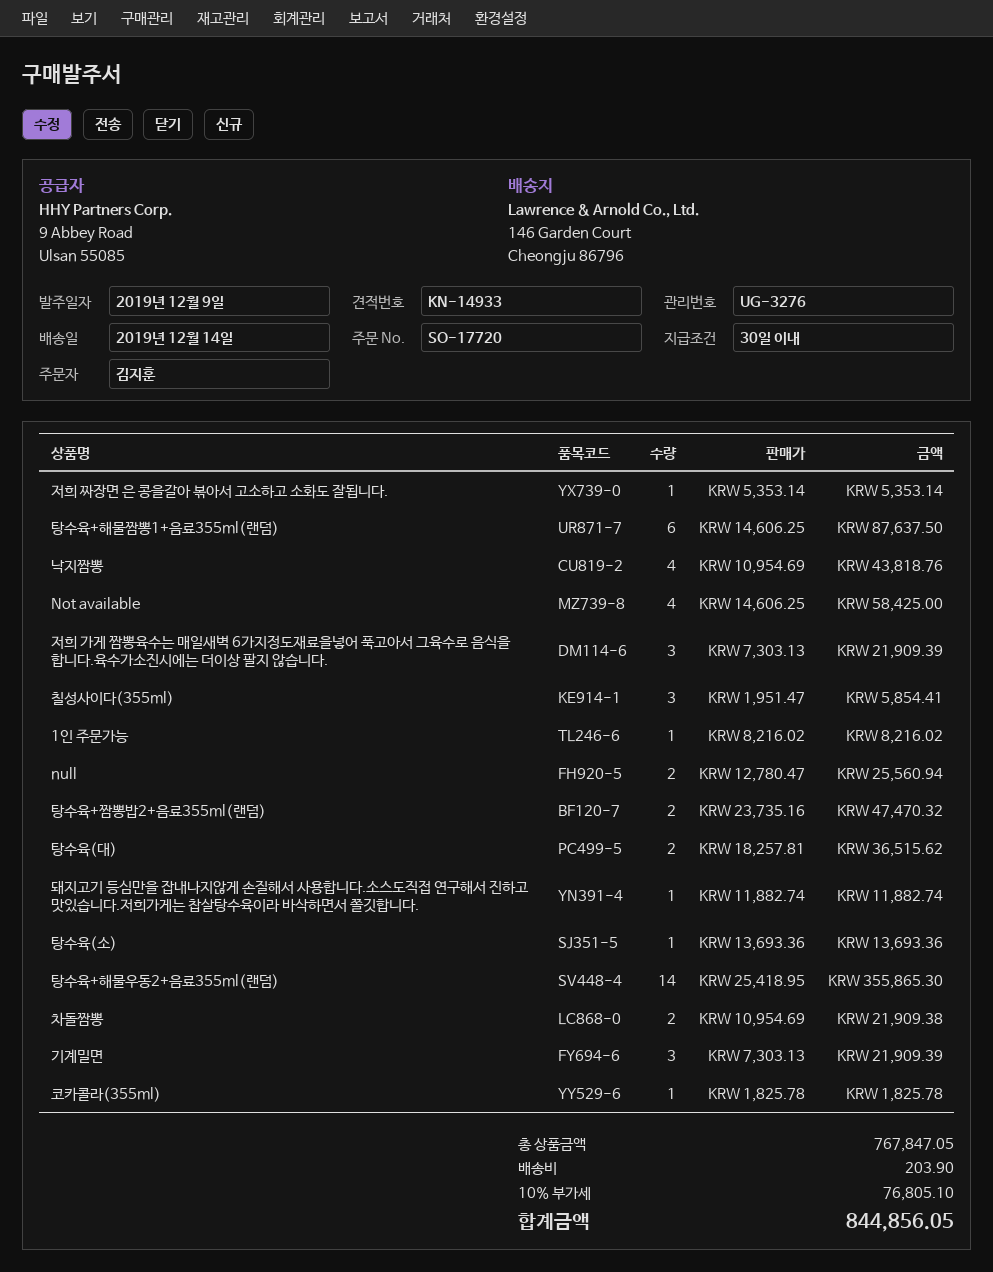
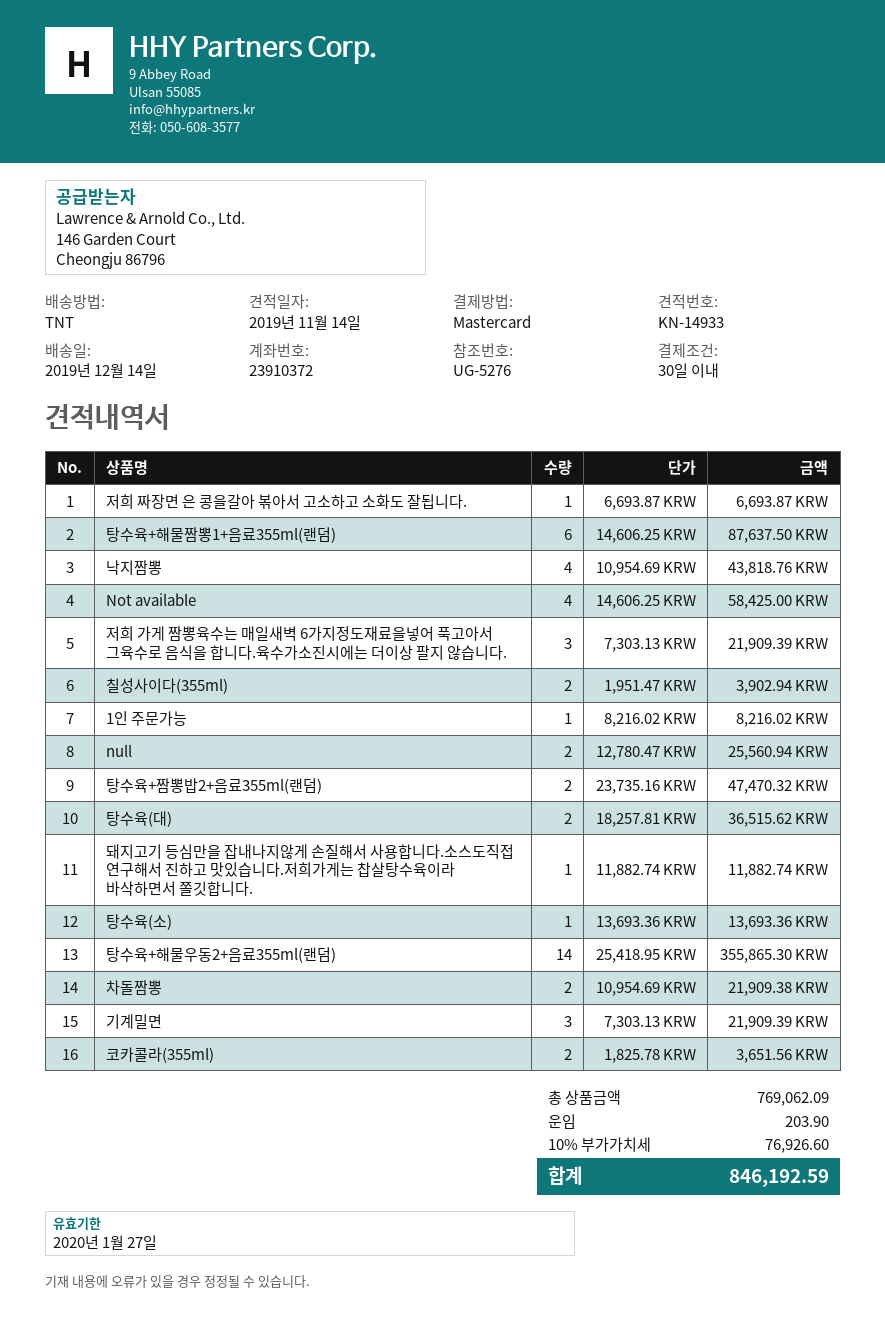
reference: UG-3276 -> UG-5276
저희 짜장면 은 콩을갈아 볶아서 고소하고 소화도 잘됩니다.: 1 x 5353.14 = 5353.14 -> 1 x 6693.87 = 6693.87
칠성사이다(355ml): 3 x 1951.47 = 5854.41 -> 2 x 1951.47 = 3902.94
코카콜라(355ml): 1 x 1825.78 = 1825.78 -> 2 x 1825.78 = 3651.56
subtotal: 767847.05 -> 769062.09
tax: 10% = 76805.10 -> 10% = 76926.60
total: 844856.05 -> 846192.59

